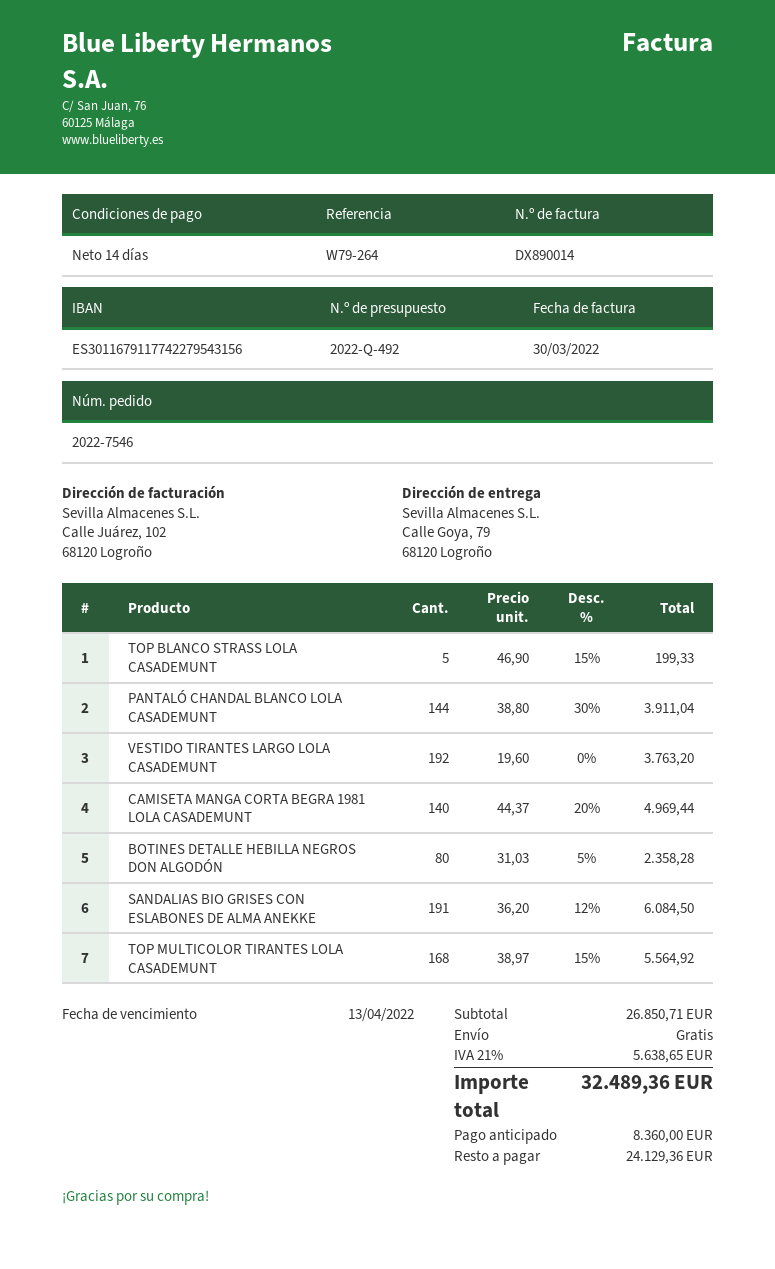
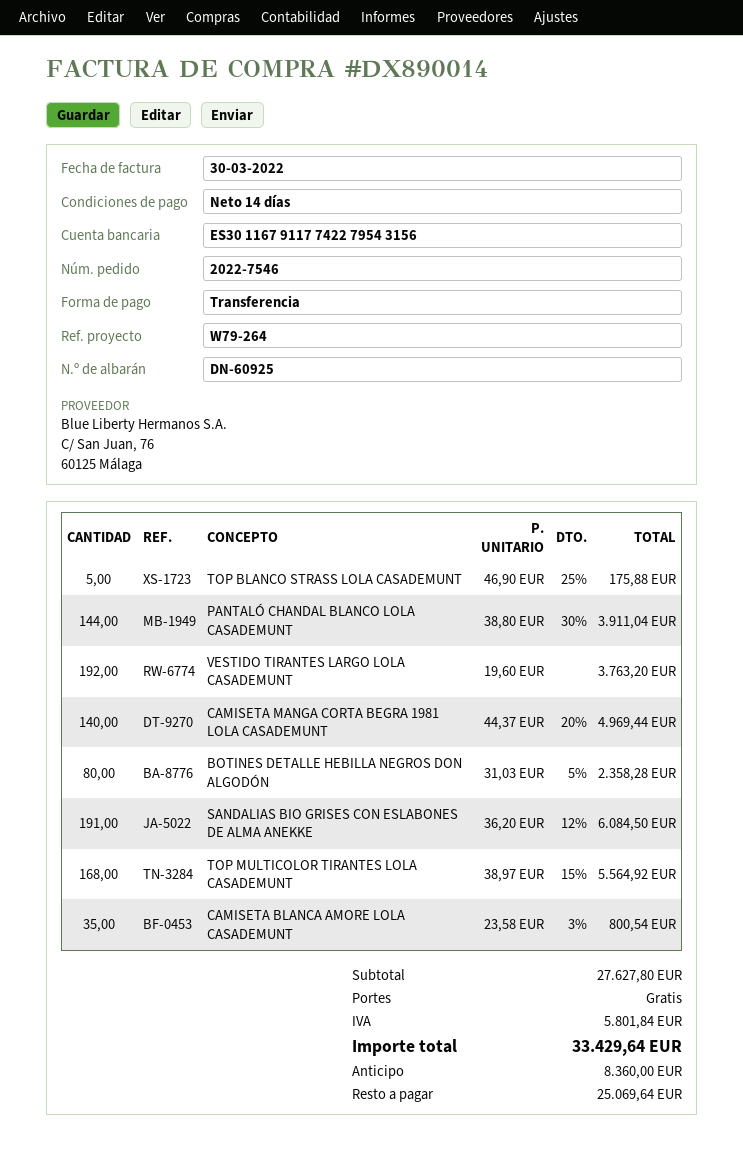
TOP BLANCO STRASS LOLA CASADEMUNT: 5 x 46.90 - 15% = 199.33 -> 5 x 46.90 - 25% = 175.88
CAMISETA BLANCA AMORE LOLA CASADEMUNT: none -> 35 x 23.58 - 3% = 800.54
subtotal: 26850.71 -> 27627.80
tax: 5638.65 -> 5801.84
total: 32489.36 -> 33429.64
balance: 24129.36 -> 25069.64

